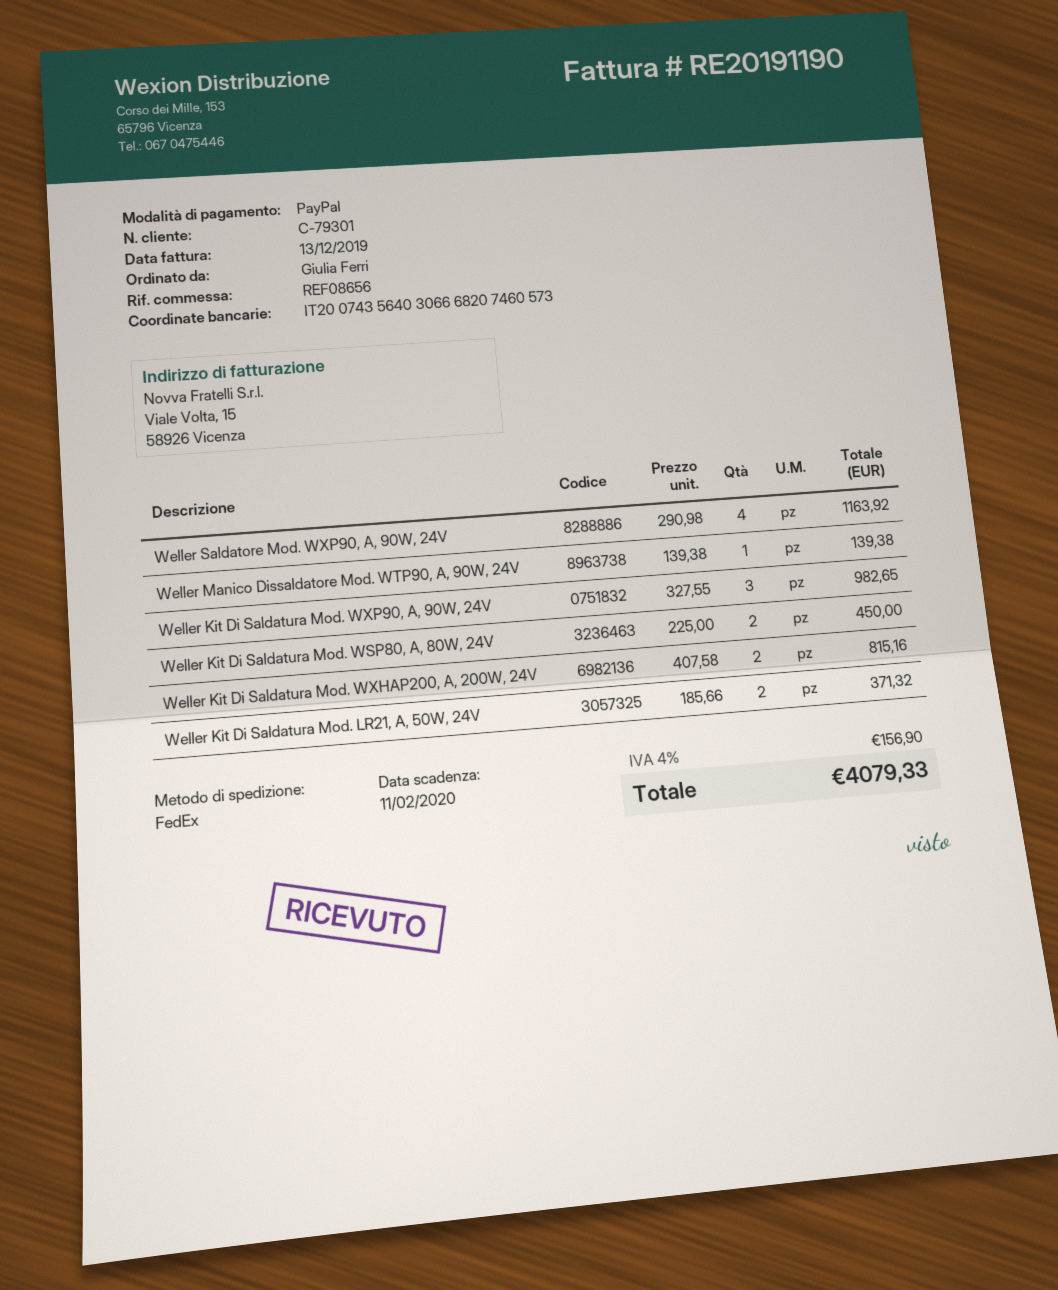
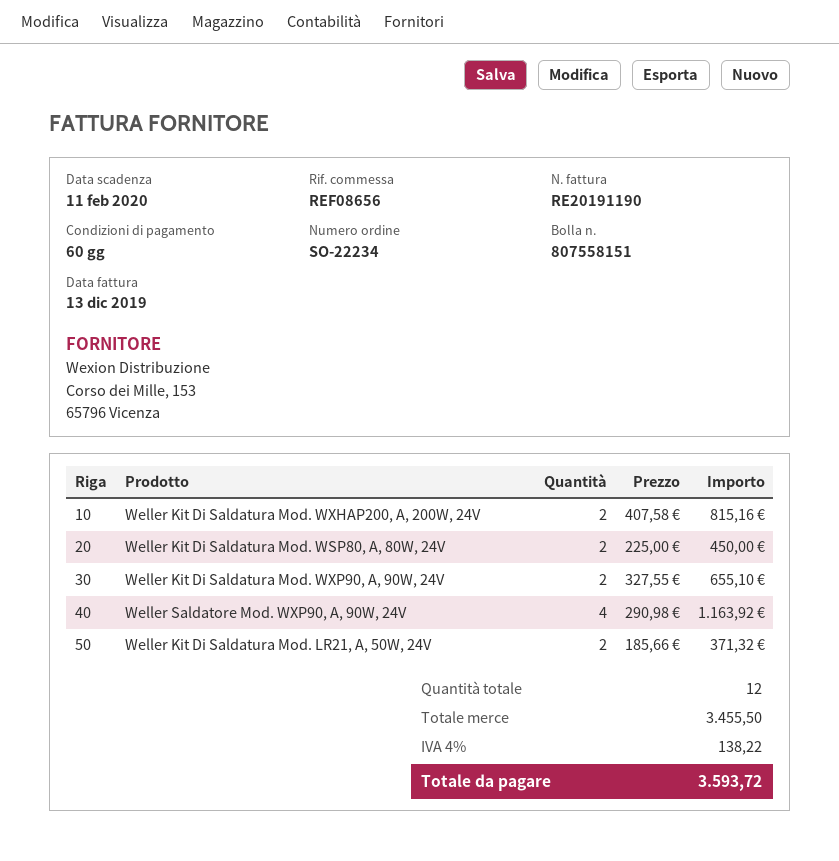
Weller Manico Dissaldatore Mod. WTP90, A, 90W, 24V: 1 x 139.38 = 139.38 -> none
Weller Kit Di Saldatura Mod. WXP90, A, 90W, 24V: 3 x 327.55 = 982.65 -> 2 x 327.55 = 655.10
tax: 4% = 156.90 -> 4% = 138.22
total: 4079.33 -> 3593.72

